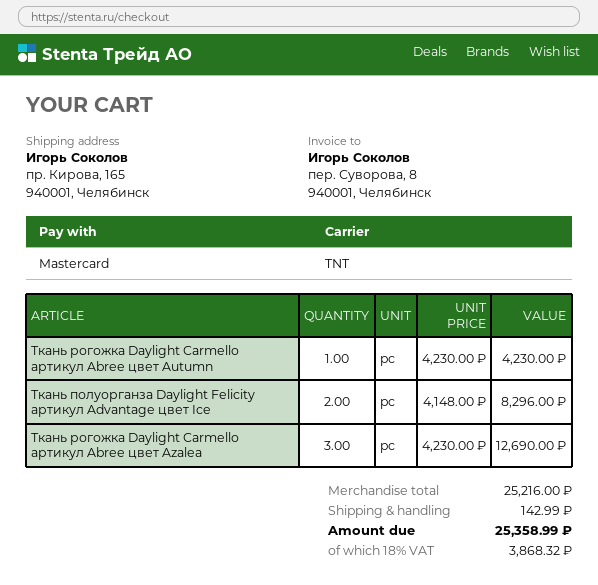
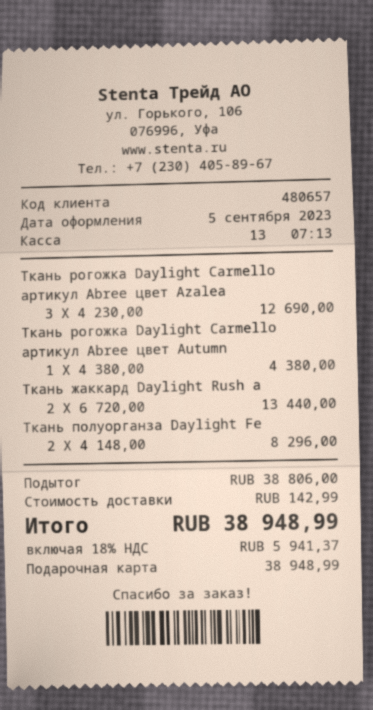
payment method: Mastercard -> gift card
Ткань рогожка Daylight Carmello артикул Abree цвет Autumn: 1 x 4230.00 = 4230.00 -> 1 x 4380.00 = 4380.00
Ткань жаккард Daylight Rush а: none -> 2 x 6720.00 = 13440.00
subtotal: 25216.00 -> 38806.00
tax: 18% = 3868.32 -> 18% = 5941.37
total: 25358.99 -> 38948.99

